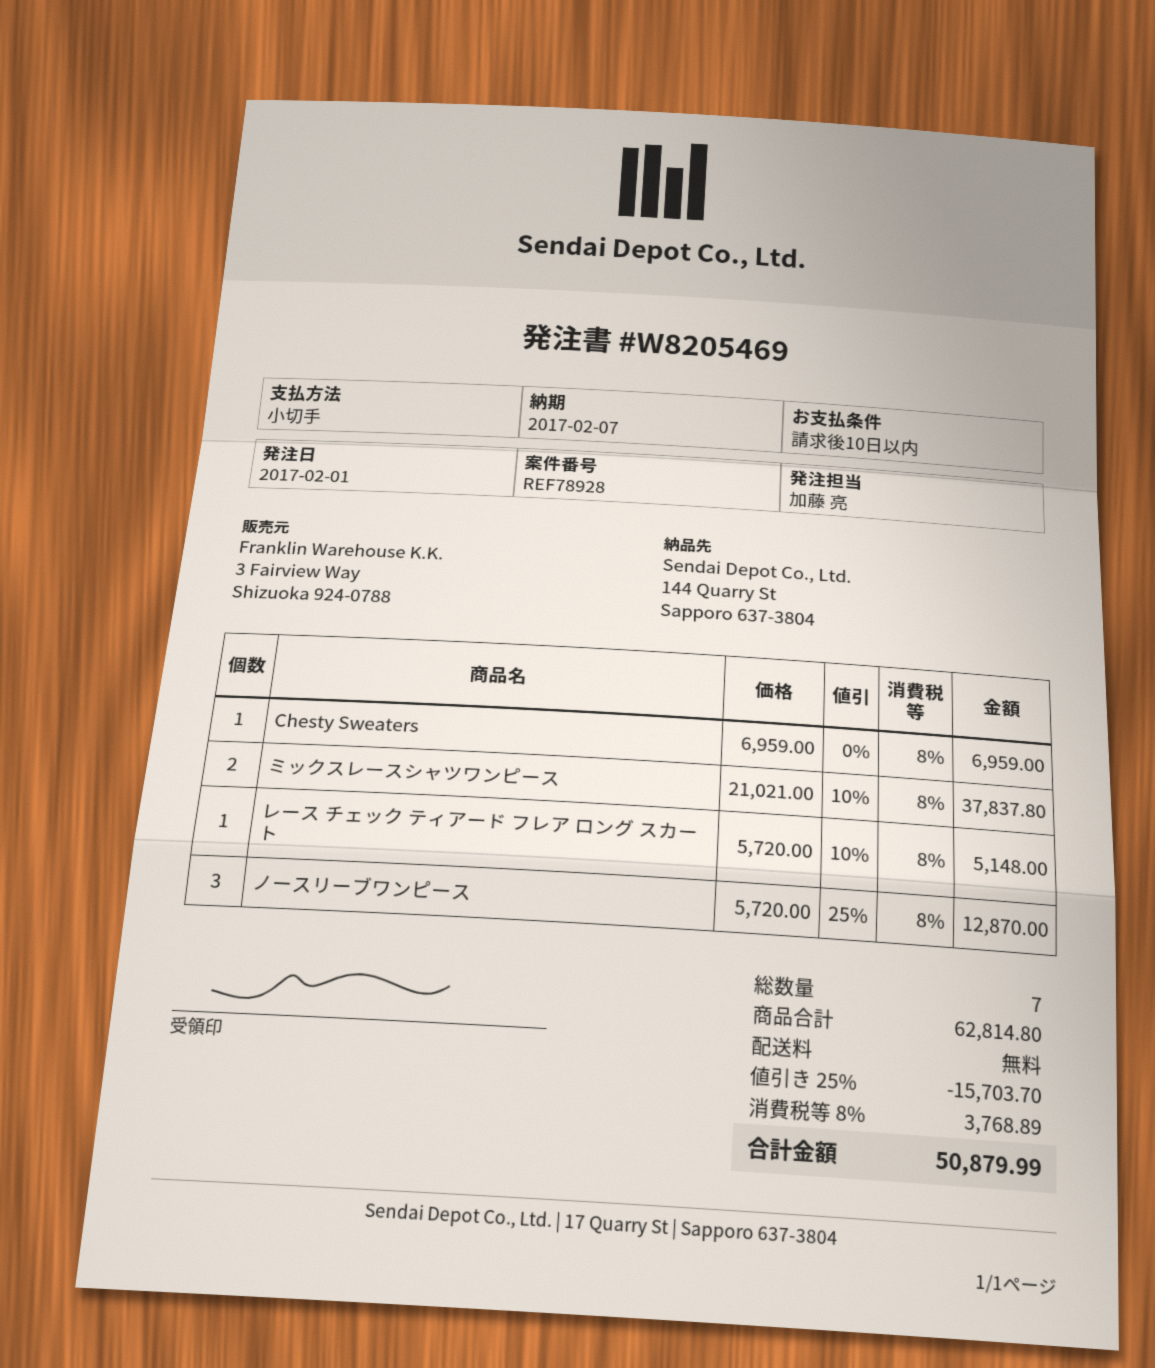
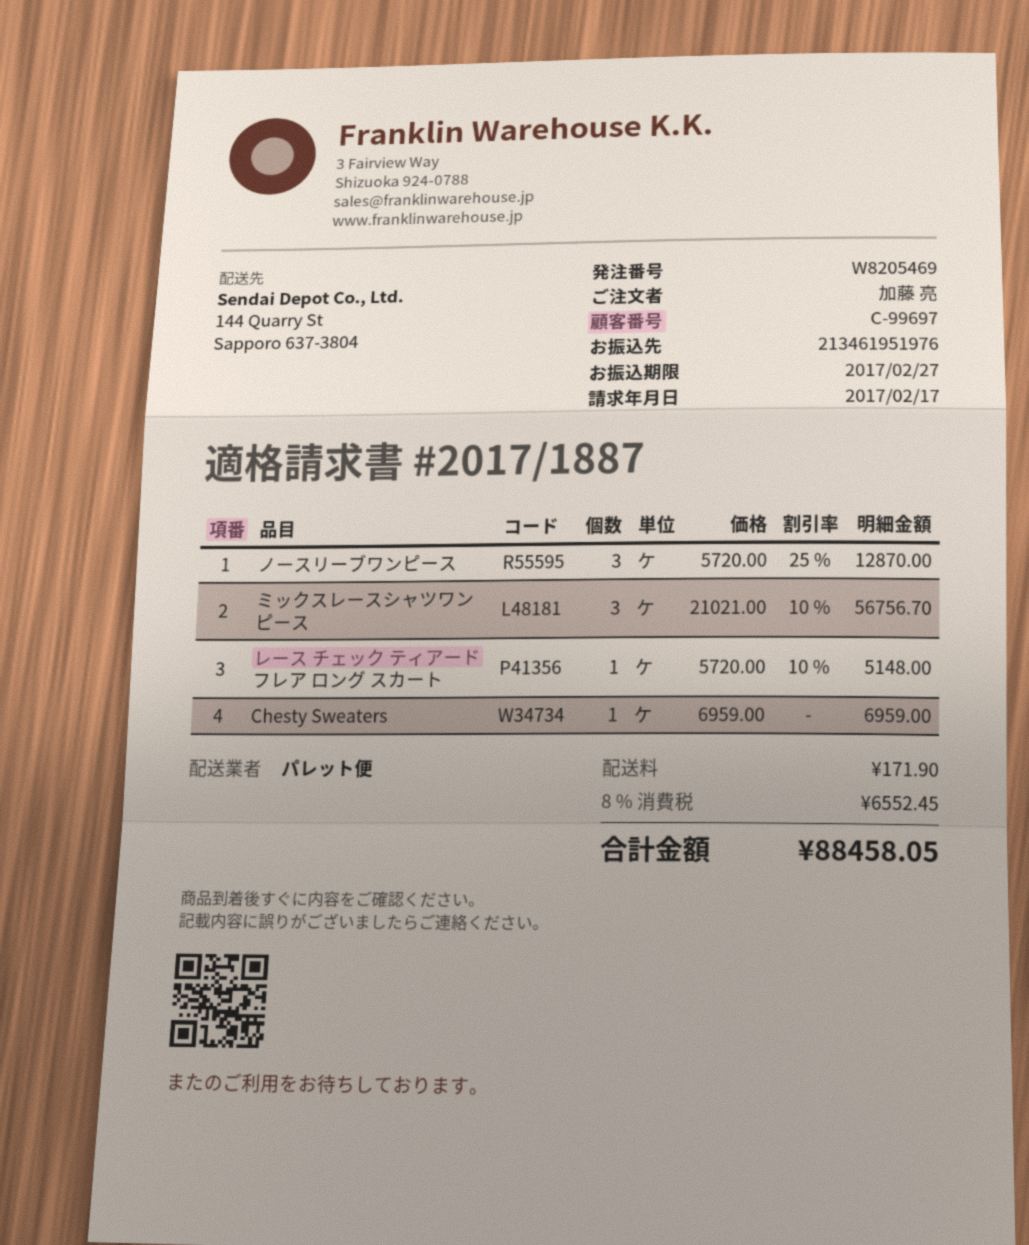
ミックスレースシャツワンピース: 2 x 21021.00 - 10% = 37837.80 -> 3 x 21021.00 - 10% = 56756.70
discount: 25% = 15703.70 -> none
shipping: 0.00 -> 171.90
tax: 8% = 3768.89 -> 8% = 6552.45
total: 50879.99 -> 88458.05

